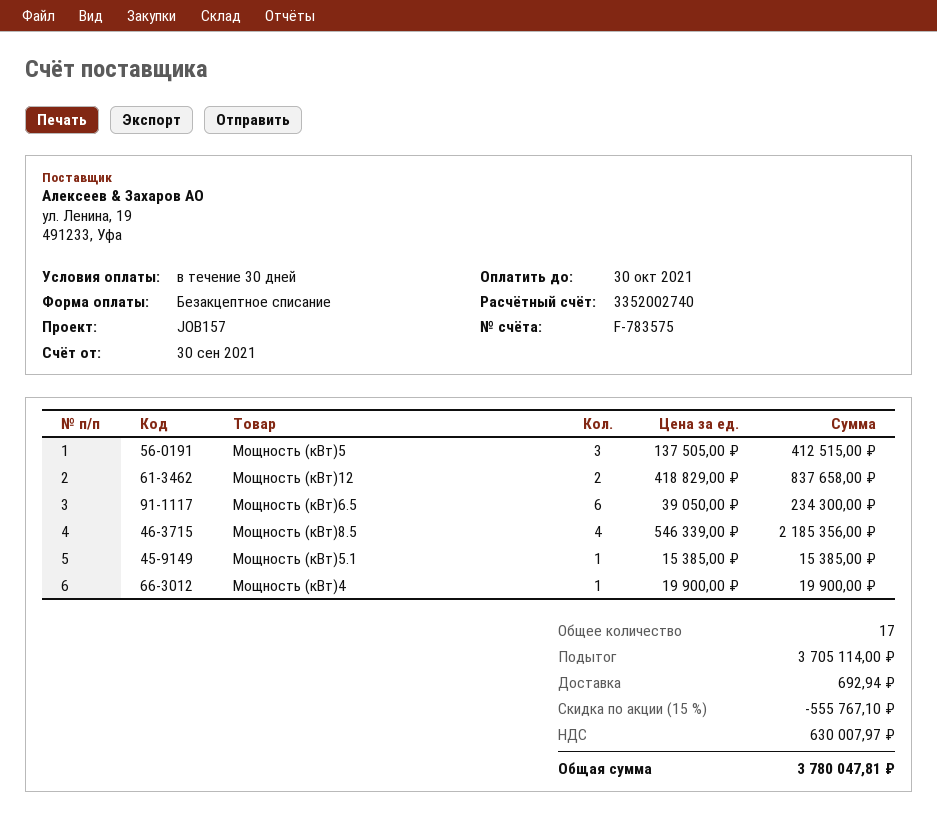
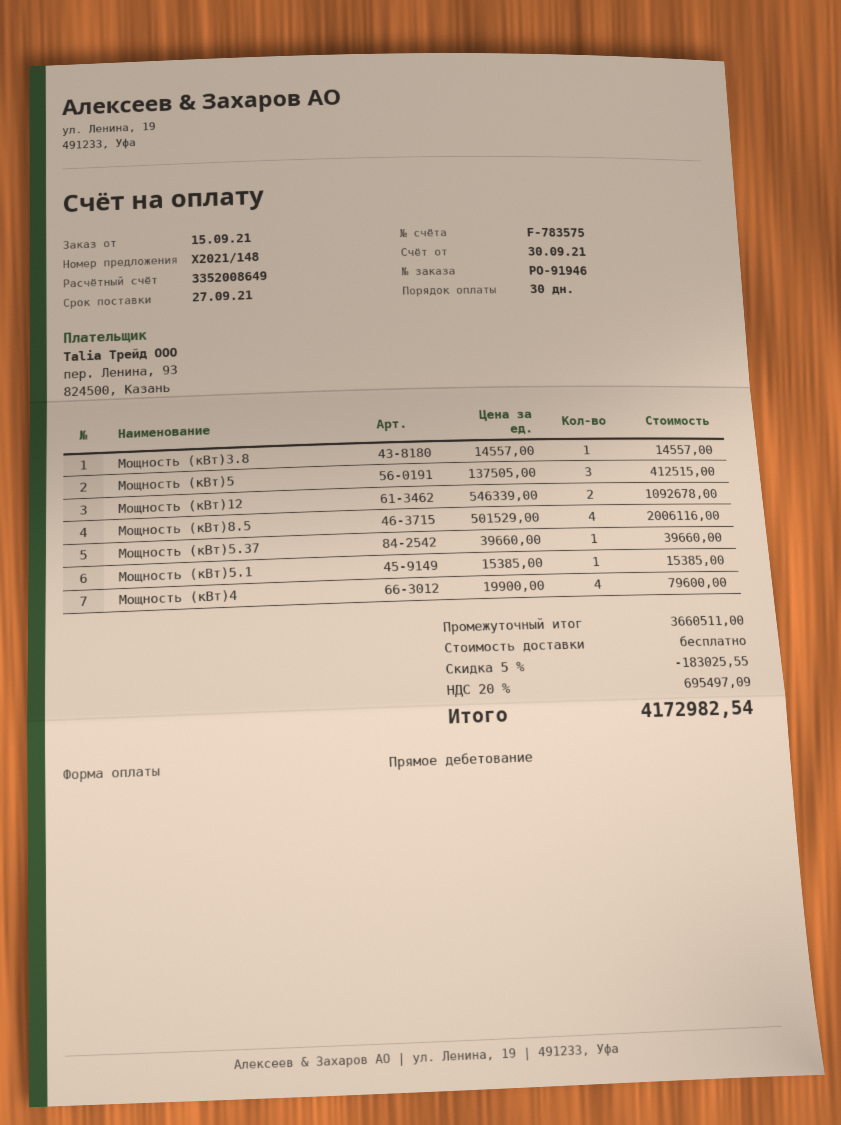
bank account: 3352002740 -> 3352008649
Мощность (кВт)12: 2 x 418829.00 = 837658.00 -> 2 x 546339.00 = 1092678.00
Мощность (кВт)6.5: 6 x 39050.00 = 234300.00 -> none
Мощность (кВт)8.5: 4 x 546339.00 = 2185356.00 -> 4 x 501529.00 = 2006116.00
Мощность (кВт)4: 1 x 19900.00 = 19900.00 -> 4 x 19900.00 = 79600.00
Мощность (кВт)3.8: none -> 1 x 14557.00 = 14557.00
Мощность (кВт)5.37: none -> 1 x 39660.00 = 39660.00
subtotal: 3705114.00 -> 3660511.00
discount: 15% = 555767.10 -> 5% = 183025.55
shipping: 692.94 -> 0.00
tax: 630007.97 -> 695497.09
total: 3780047.81 -> 4172982.54

